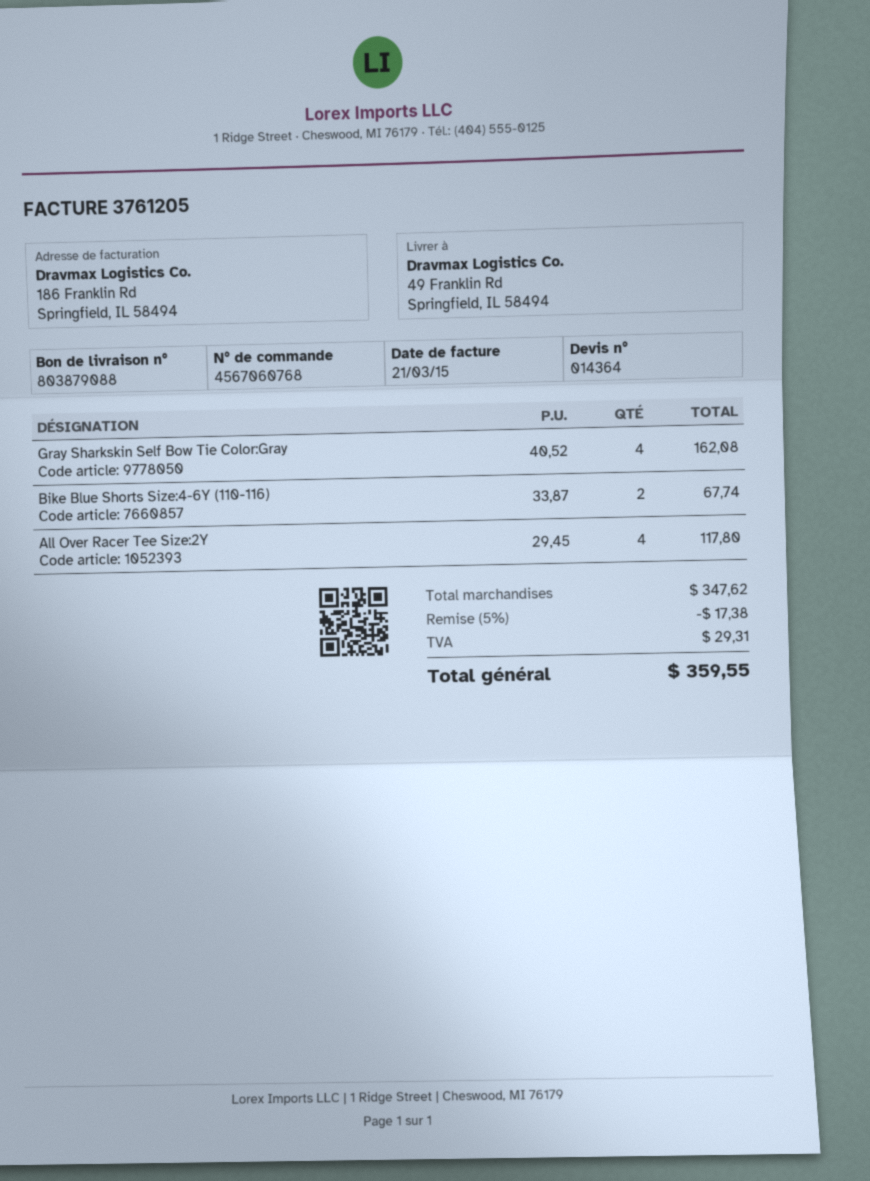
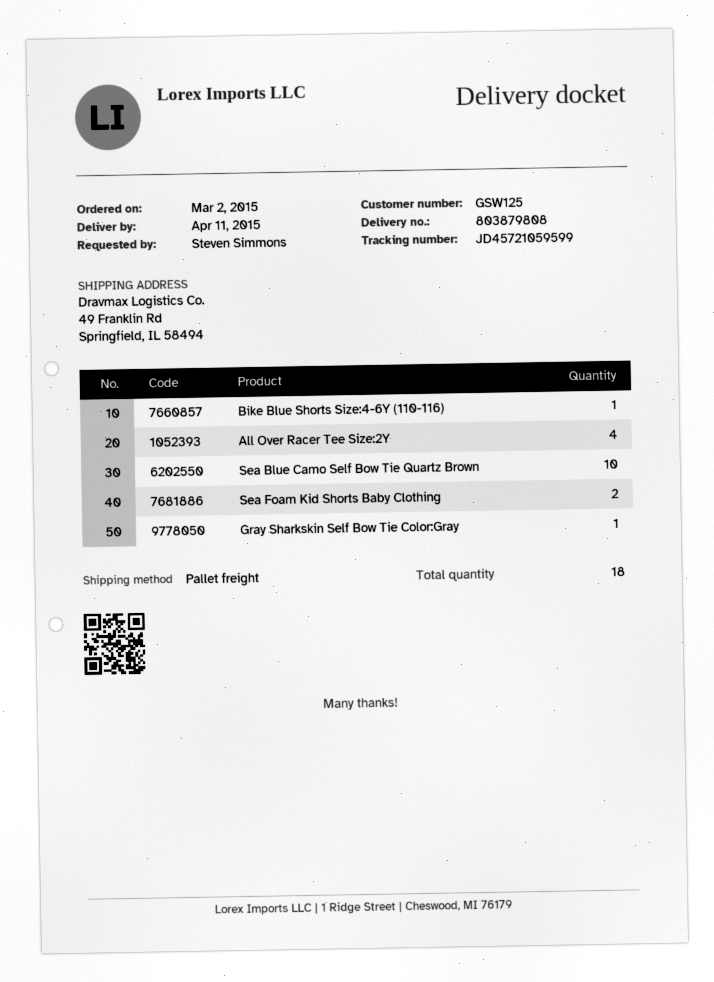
delivery note number: 803879088 -> 803879808
Gray Sharkskin Self Bow Tie Color:Gray: 4 -> 1
Bike Blue Shorts Size:4-6Y (110-116): 2 -> 1
Sea Blue Camo Self Bow Tie Quartz Brown: none -> 10
Sea Foam Kid Shorts Baby Clothing: none -> 2

